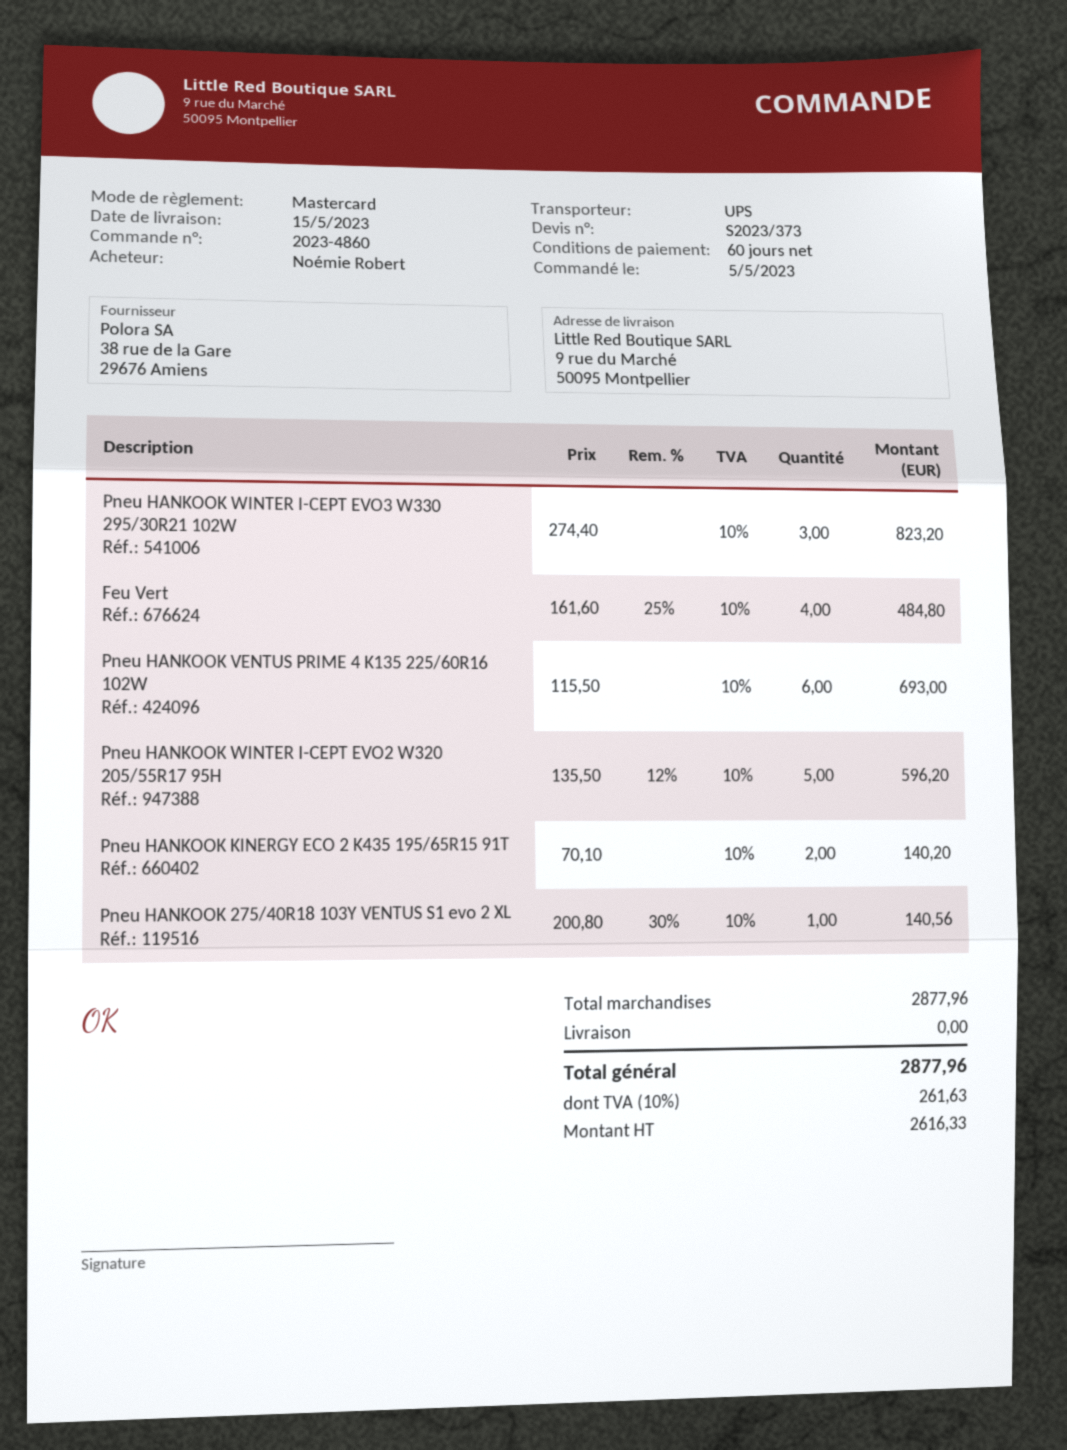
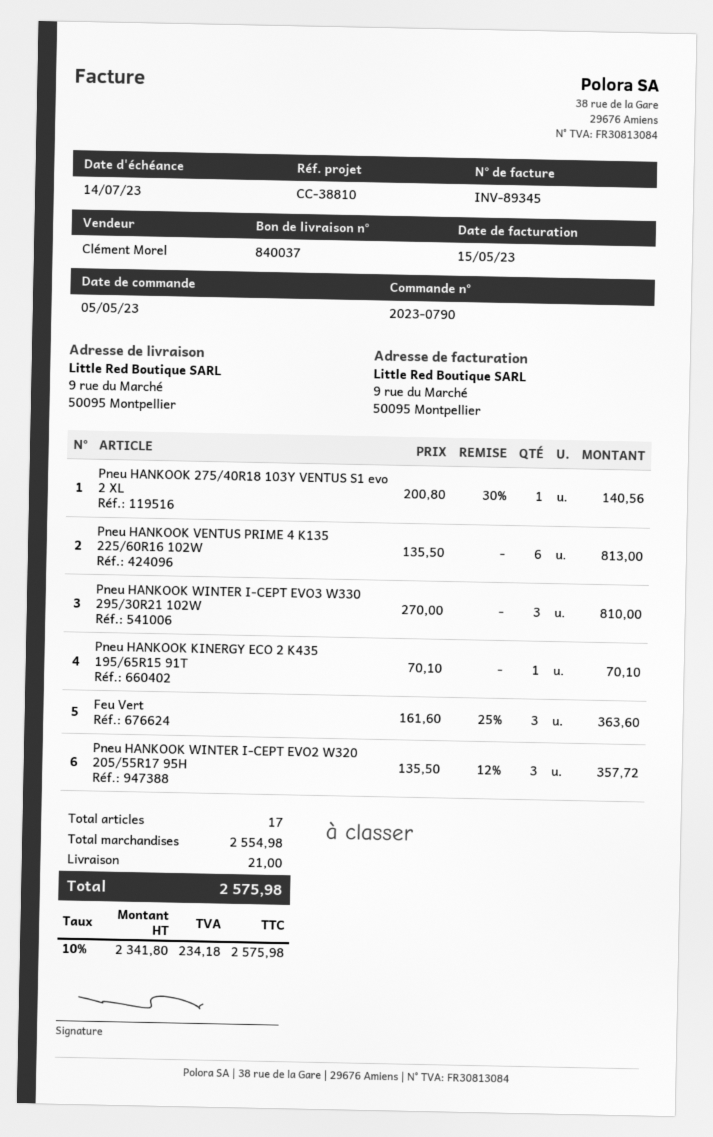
order number: 2023-4860 -> 2023-0790
Pneu HANKOOK WINTER I-CEPT EVO3 W330 295/30R21 102W: 3 x 274.40 = 823.20 -> 3 x 270.00 = 810.00
Feu Vert: 4 x 161.60 - 25% = 484.80 -> 3 x 161.60 - 25% = 363.60
Pneu HANKOOK VENTUS PRIME 4 K135 225/60R16 102W: 6 x 115.50 = 693.00 -> 6 x 135.50 = 813.00
Pneu HANKOOK WINTER I-CEPT EVO2 W320 205/55R17 95H: 5 x 135.50 - 12% = 596.20 -> 3 x 135.50 - 12% = 357.72
Pneu HANKOOK KINERGY ECO 2 K435 195/65R15 91T: 2 x 70.10 = 140.20 -> 1 x 70.10 = 70.10
subtotal: 2877.96 -> 2554.98
shipping: 0.00 -> 21.00
net: 2616.33 -> 2341.80
tax: 10% = 261.63 -> 10% = 234.18
total: 2877.96 -> 2575.98

